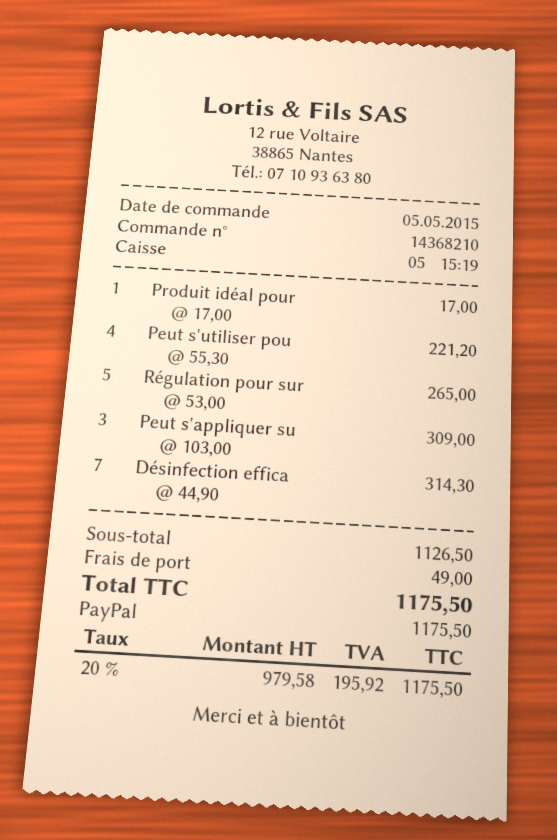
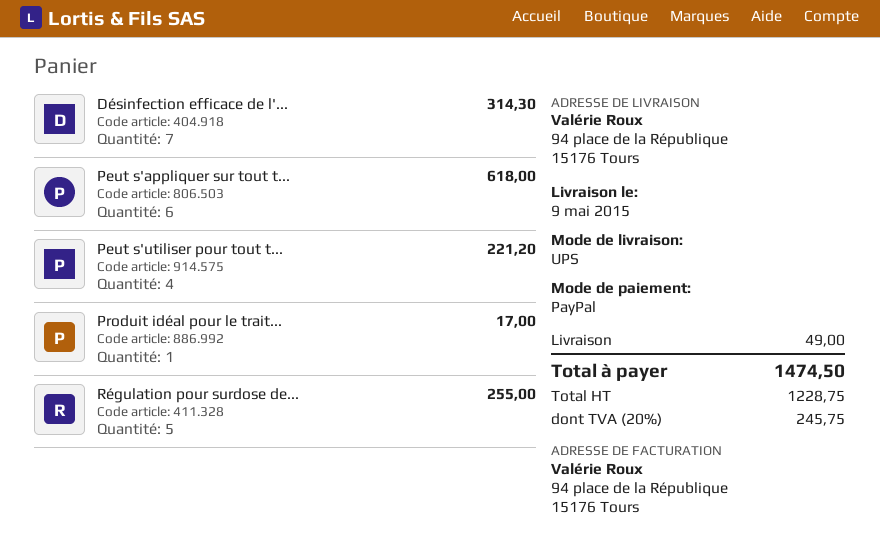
Régulation pour sur: 5 for 265.00 -> 5 for 255.00
Peut s'appliquer su: 3 for 309.00 -> 6 for 618.00
net: 979.58 -> 1228.75
tax: 20% = 195.92 -> 20% = 245.75
total: 1175.50 -> 1474.50

